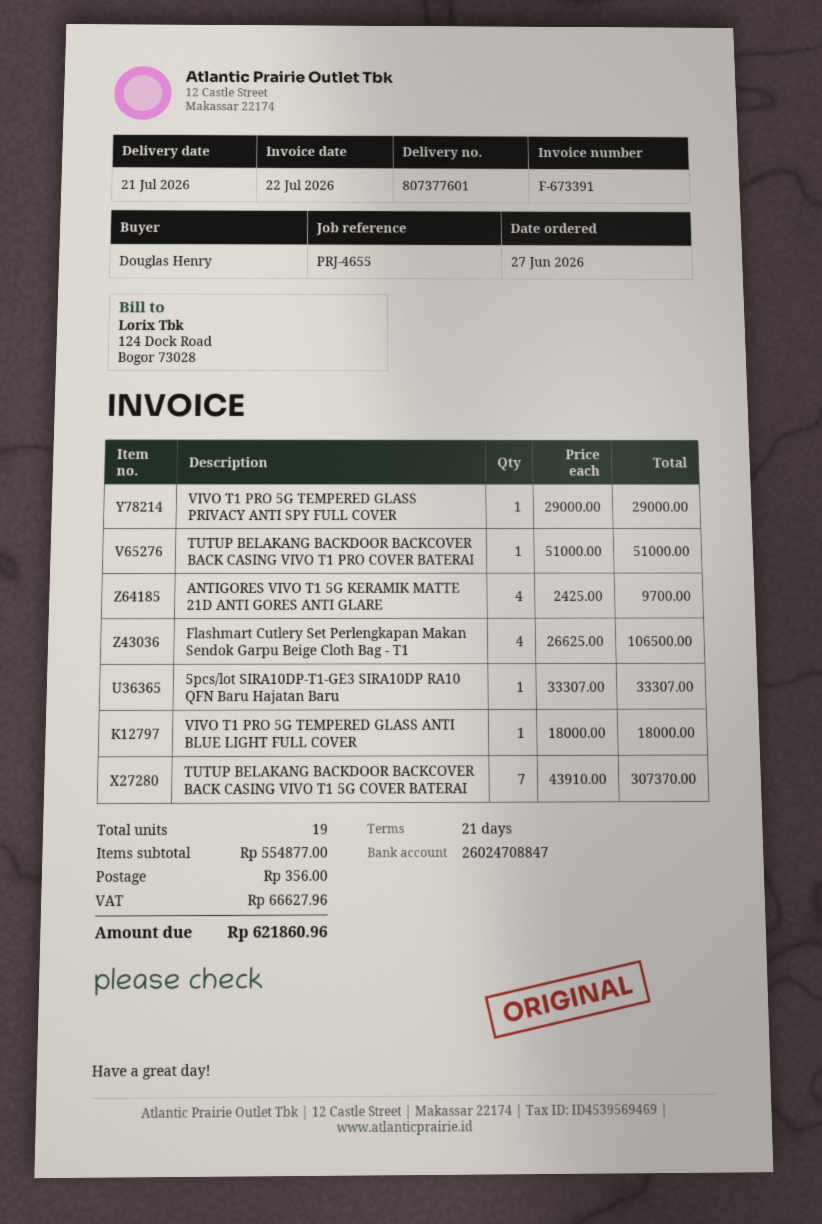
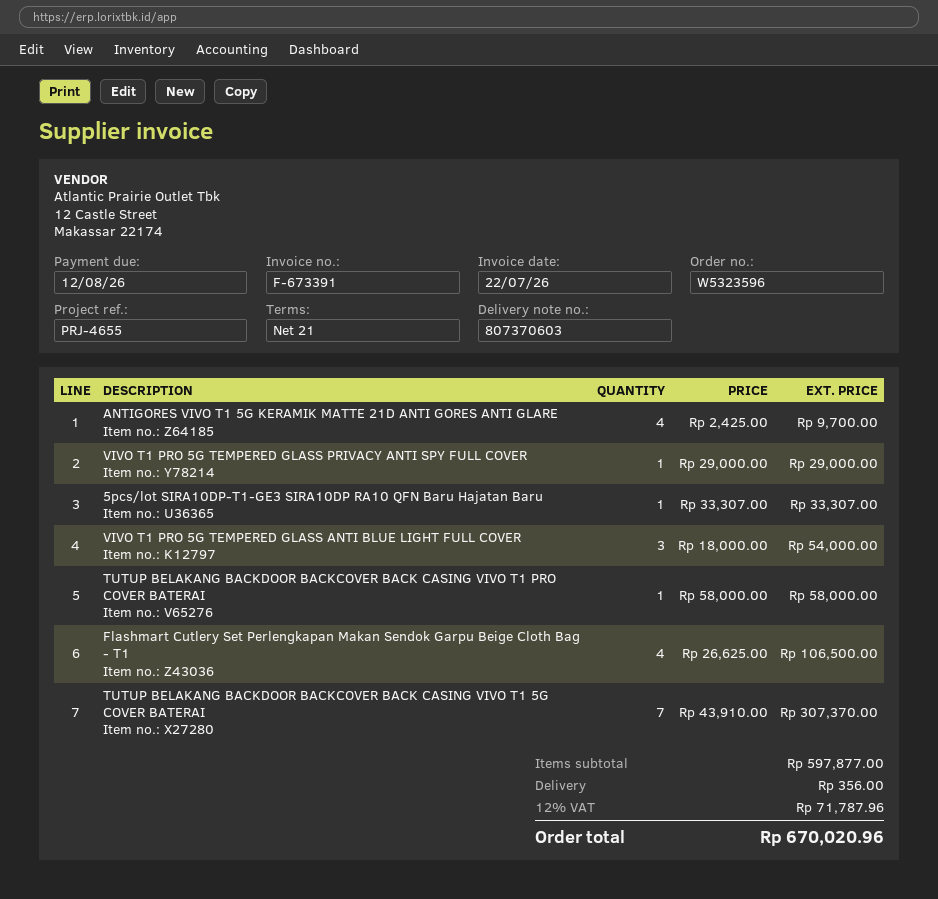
delivery note number: 807377601 -> 807370603
TUTUP BELAKANG BACKDOOR BACKCOVER BACK CASING VIVO T1 PRO COVER BATERAI: 1 x 51000.00 = 51000.00 -> 1 x 58000.00 = 58000.00
VIVO T1 PRO 5G TEMPERED GLASS ANTI BLUE LIGHT FULL COVER: 1 x 18000.00 = 18000.00 -> 3 x 18000.00 = 54000.00
subtotal: 554877.00 -> 597877.00
tax: 66627.96 -> 71787.96
total: 621860.96 -> 670020.96

